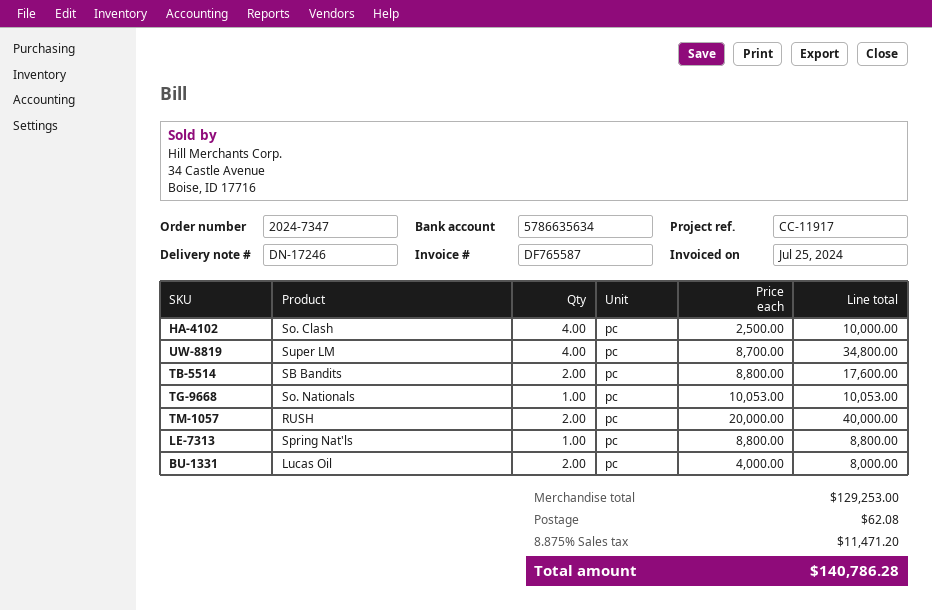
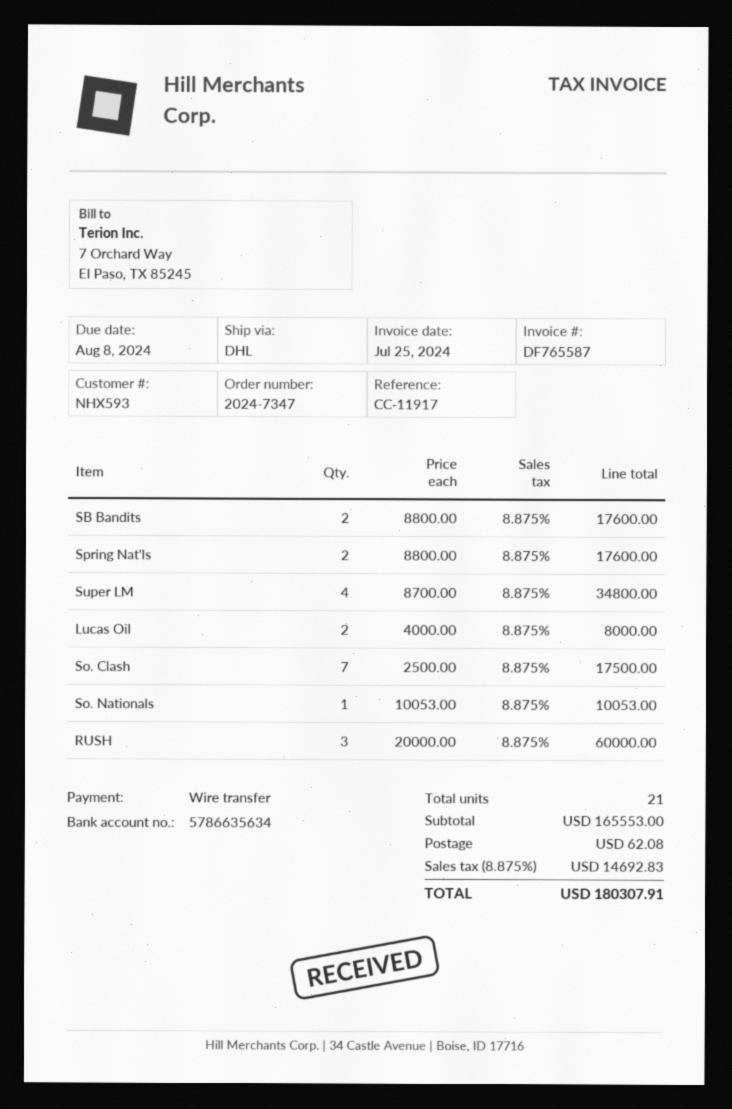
So. Clash: 4 x 2500.00 = 10000.00 -> 7 x 2500.00 = 17500.00
RUSH: 2 x 20000.00 = 40000.00 -> 3 x 20000.00 = 60000.00
Spring Nat'ls: 1 x 8800.00 = 8800.00 -> 2 x 8800.00 = 17600.00
subtotal: 129253.00 -> 165553.00
tax: 8.875% = 11471.20 -> 8.875% = 14692.83
total: 140786.28 -> 180307.91

